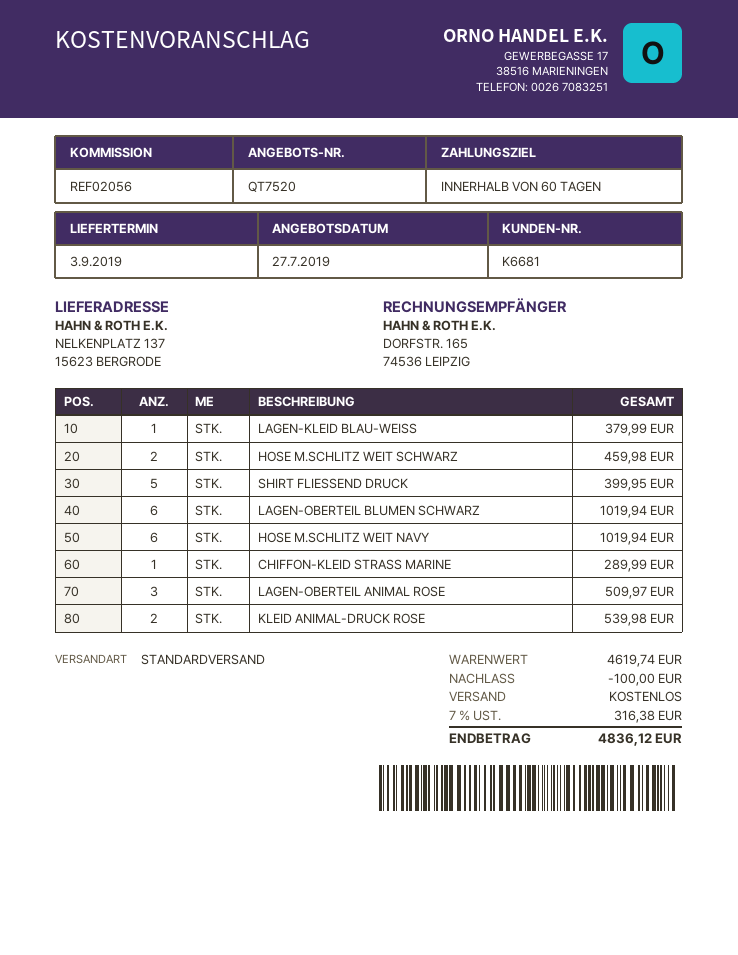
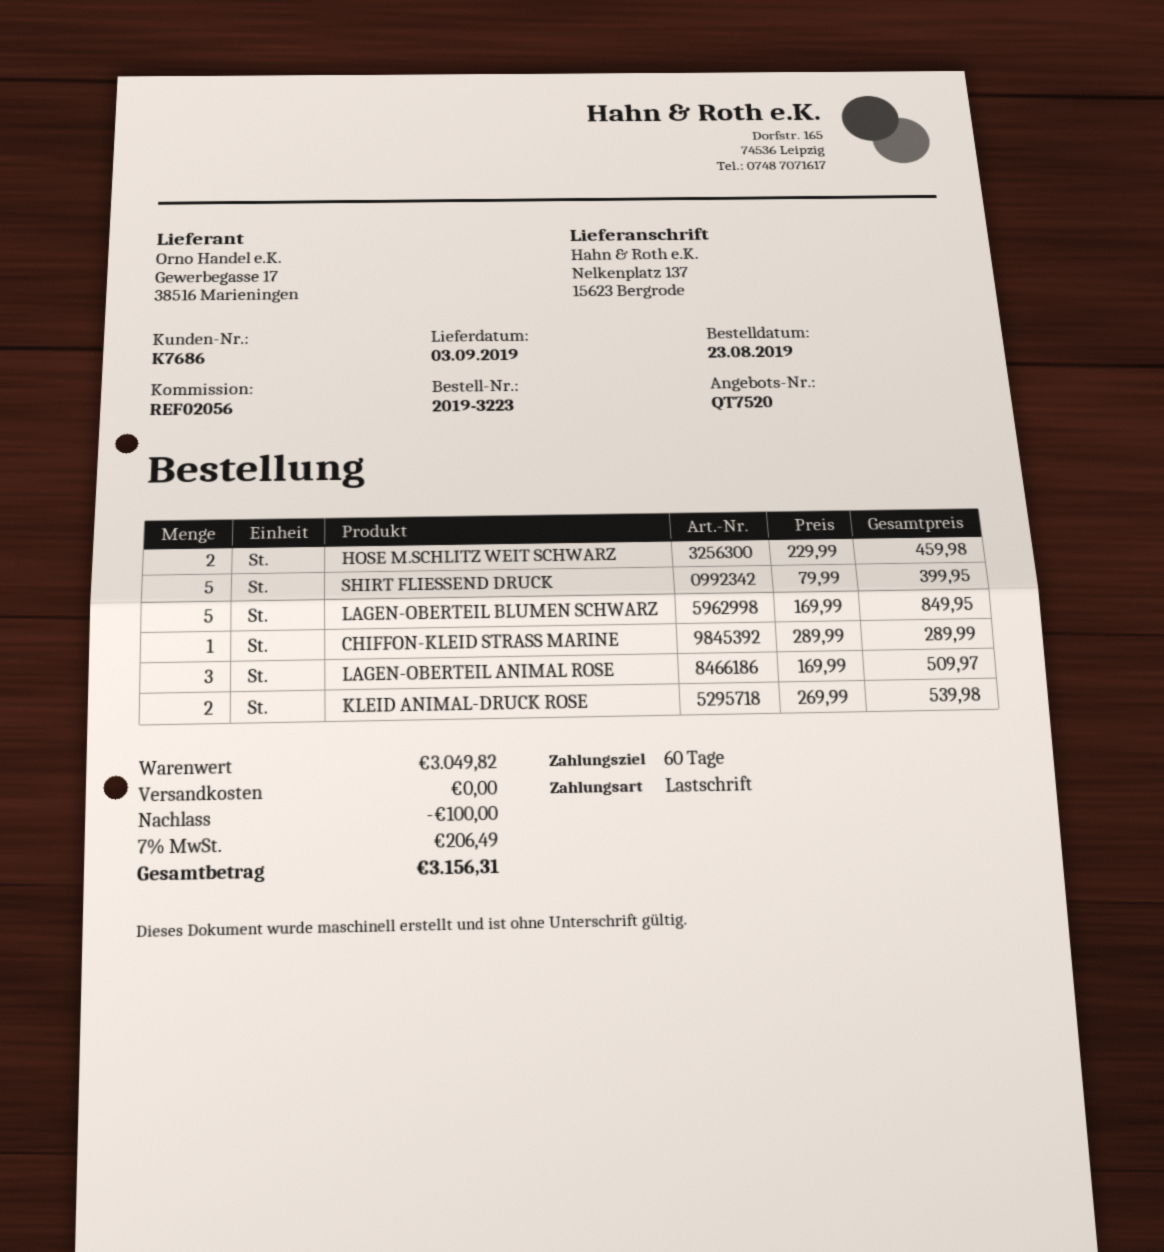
customer number: K6681 -> K7686
LAGEN-KLEID BLAU-WEISS: 1 for 379.99 -> none
LAGEN-OBERTEIL BLUMEN SCHWARZ: 6 for 1019.94 -> 5 for 849.95
HOSE M.SCHLITZ WEIT NAVY: 6 for 1019.94 -> none
subtotal: 4619.74 -> 3049.82
tax: 7% = 316.38 -> 7% = 206.49
total: 4836.12 -> 3156.31

